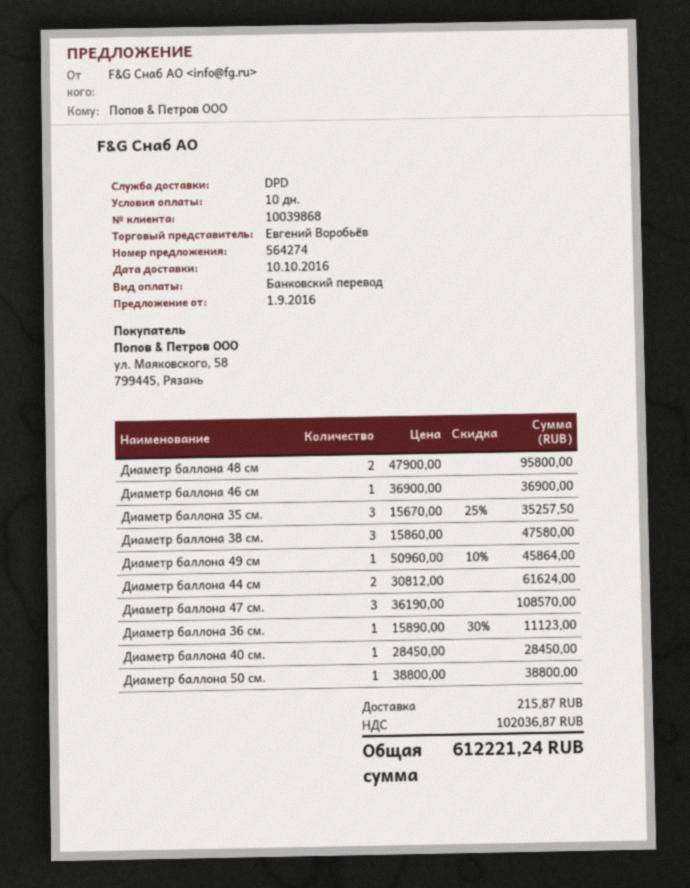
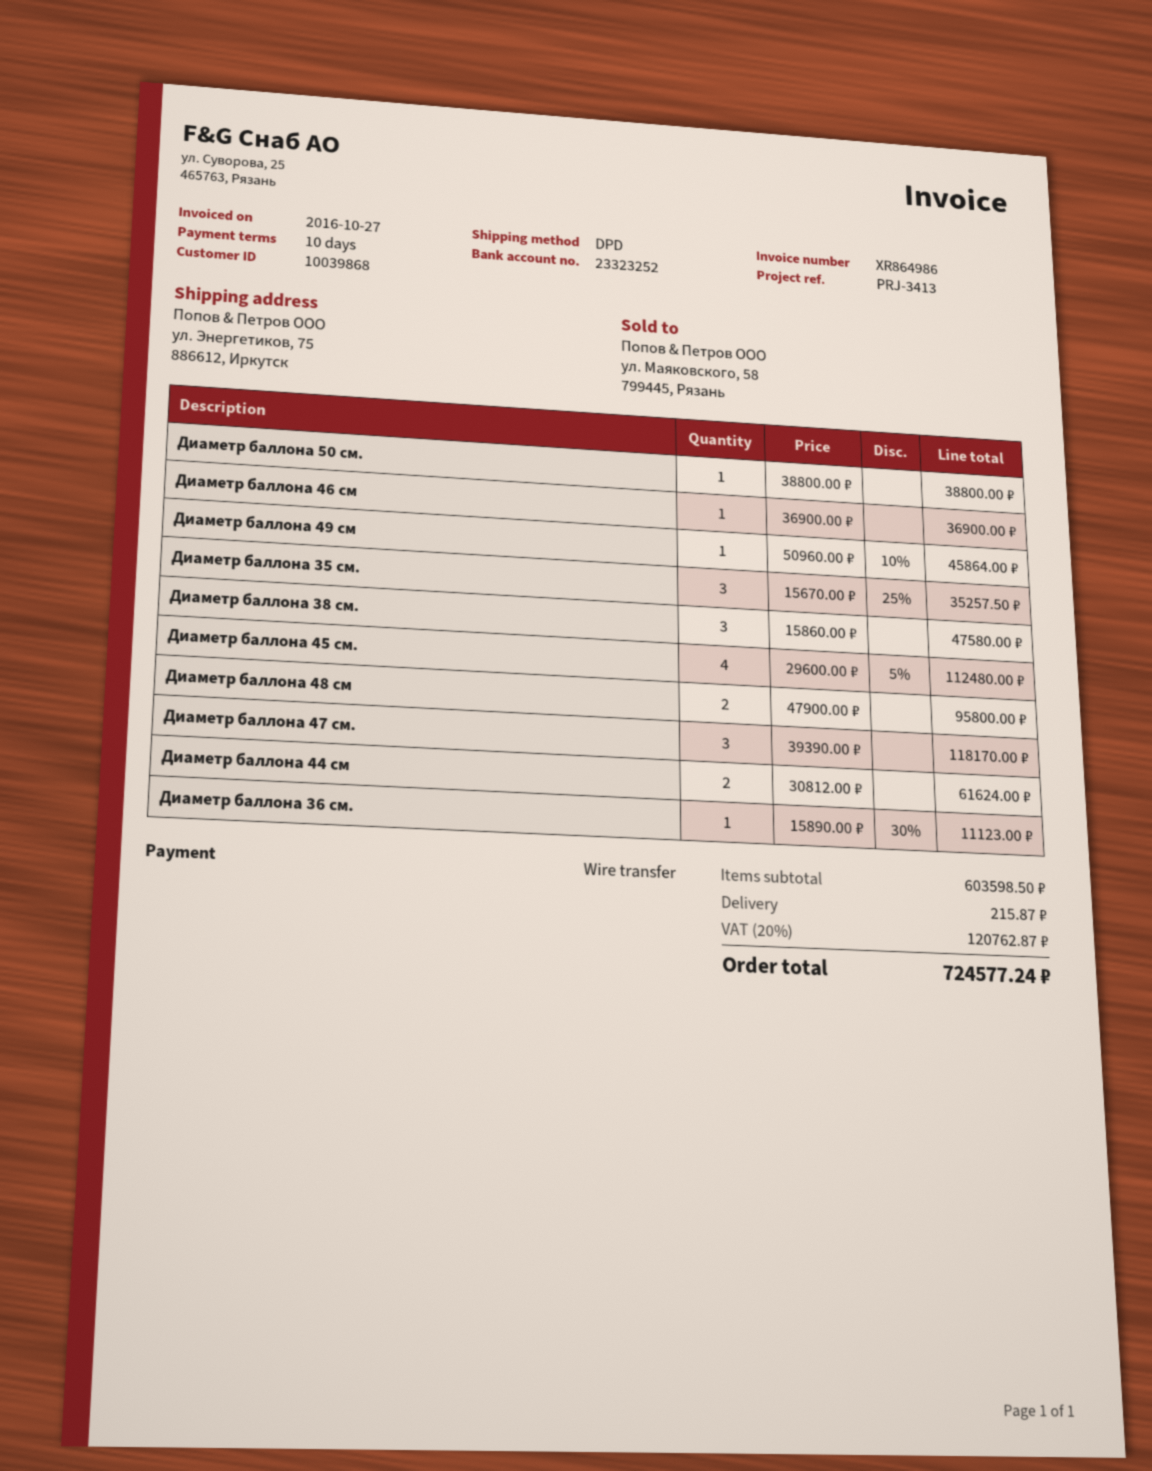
Диаметр баллона 47 см.: 3 x 36190.00 = 108570.00 -> 3 x 39390.00 = 118170.00
Диаметр баллона 40 см.: 1 x 28450.00 = 28450.00 -> none
Диаметр баллона 45 см.: none -> 4 x 29600.00 - 5% = 112480.00
tax: 102036.87 -> 120762.87
total: 612221.24 -> 724577.24

